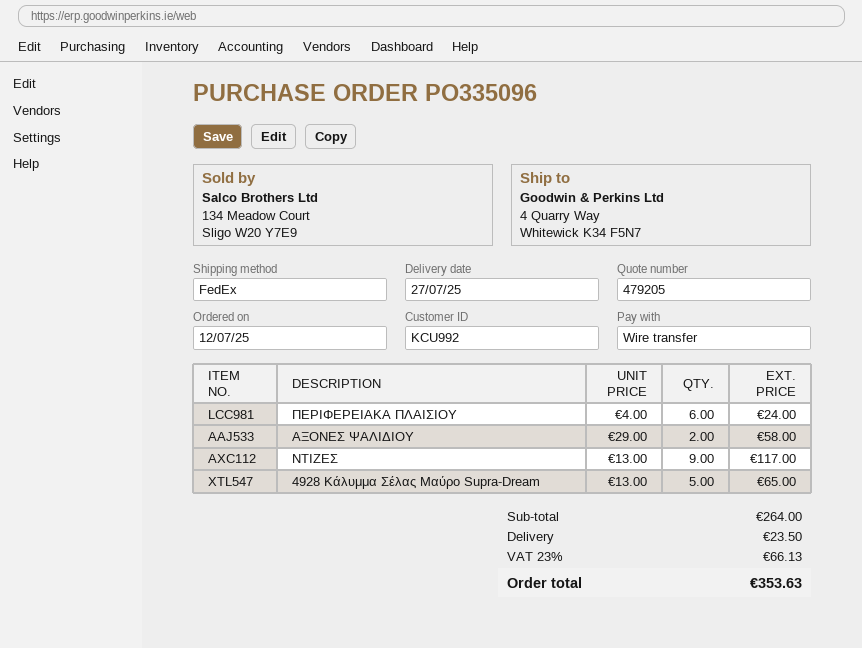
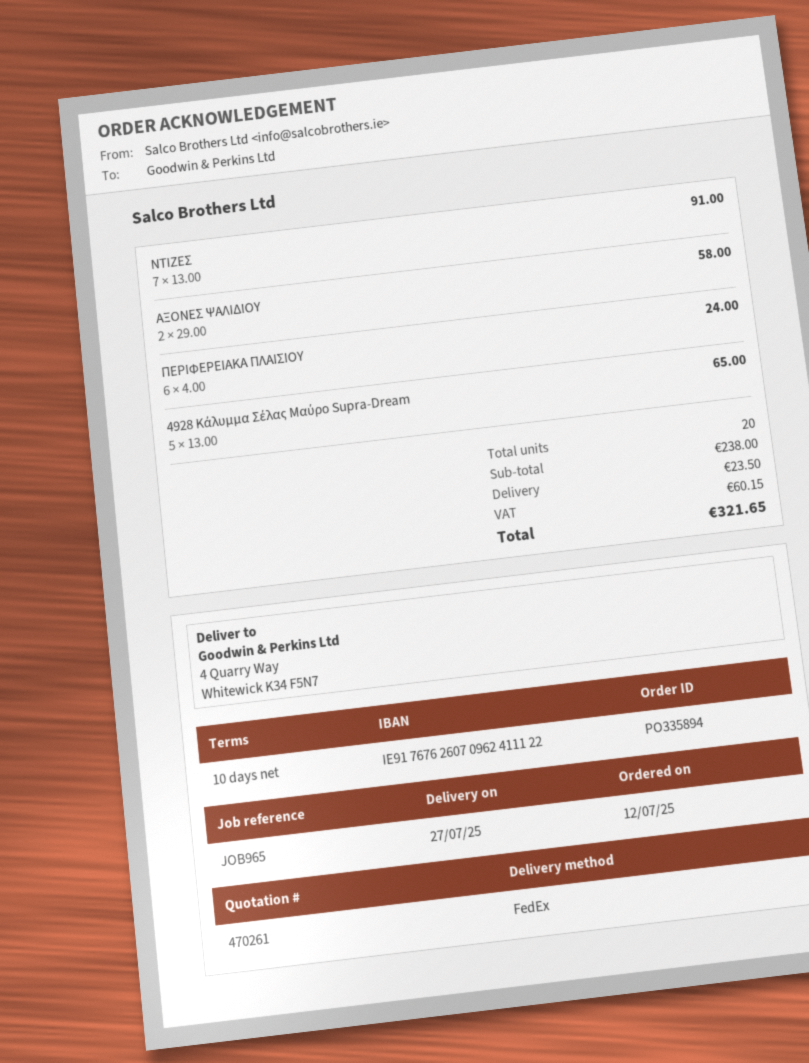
quote number: 479205 -> 470261
order number: PO335096 -> PO335894
ΝΤΙΖΕΣ: 9 x 13.00 = 117.00 -> 7 x 13.00 = 91.00
subtotal: 264.00 -> 238.00
tax: 66.13 -> 60.15
total: 353.63 -> 321.65

